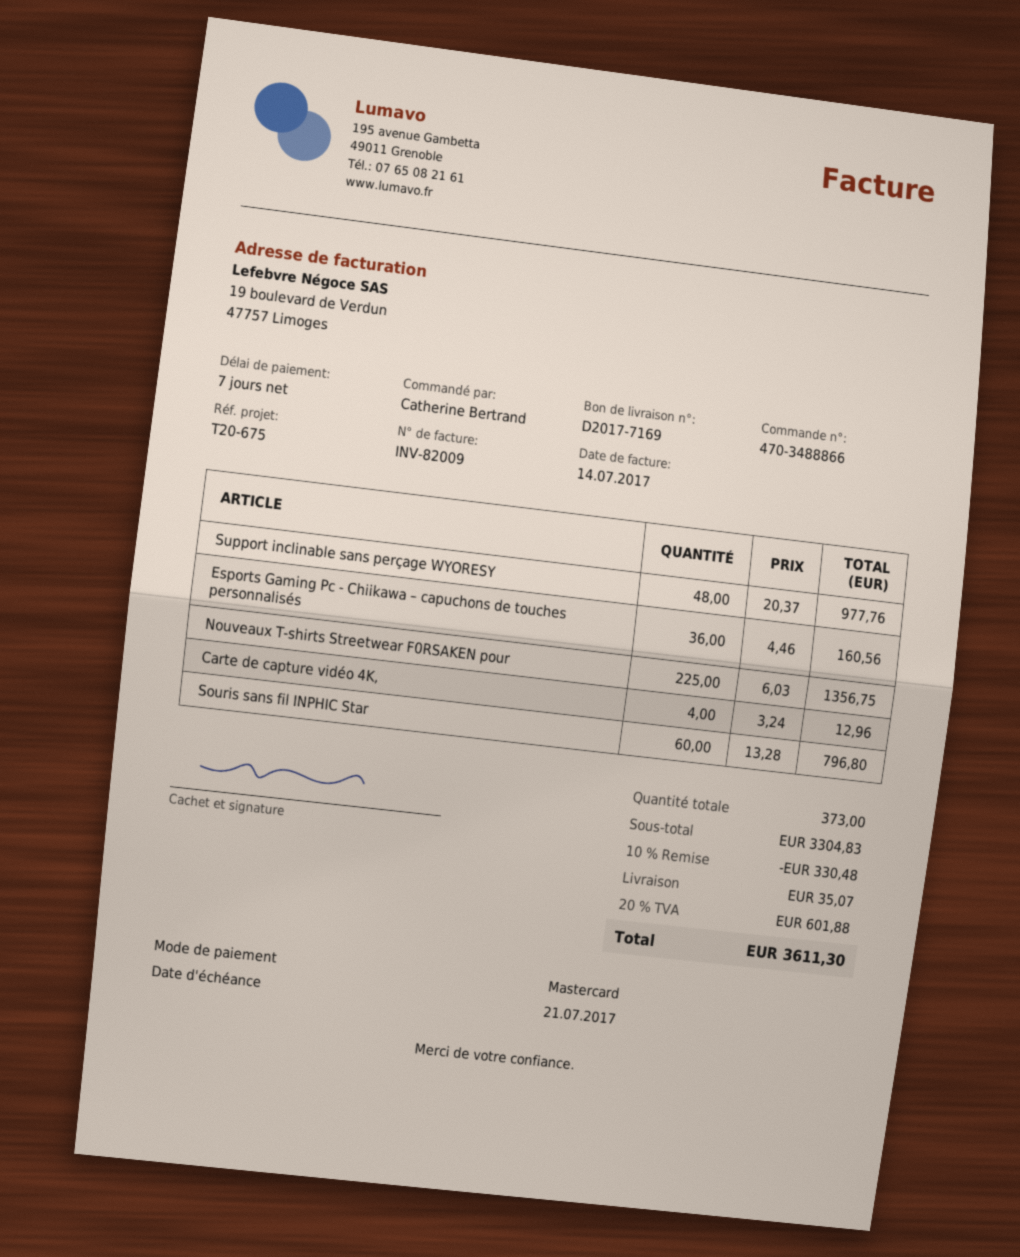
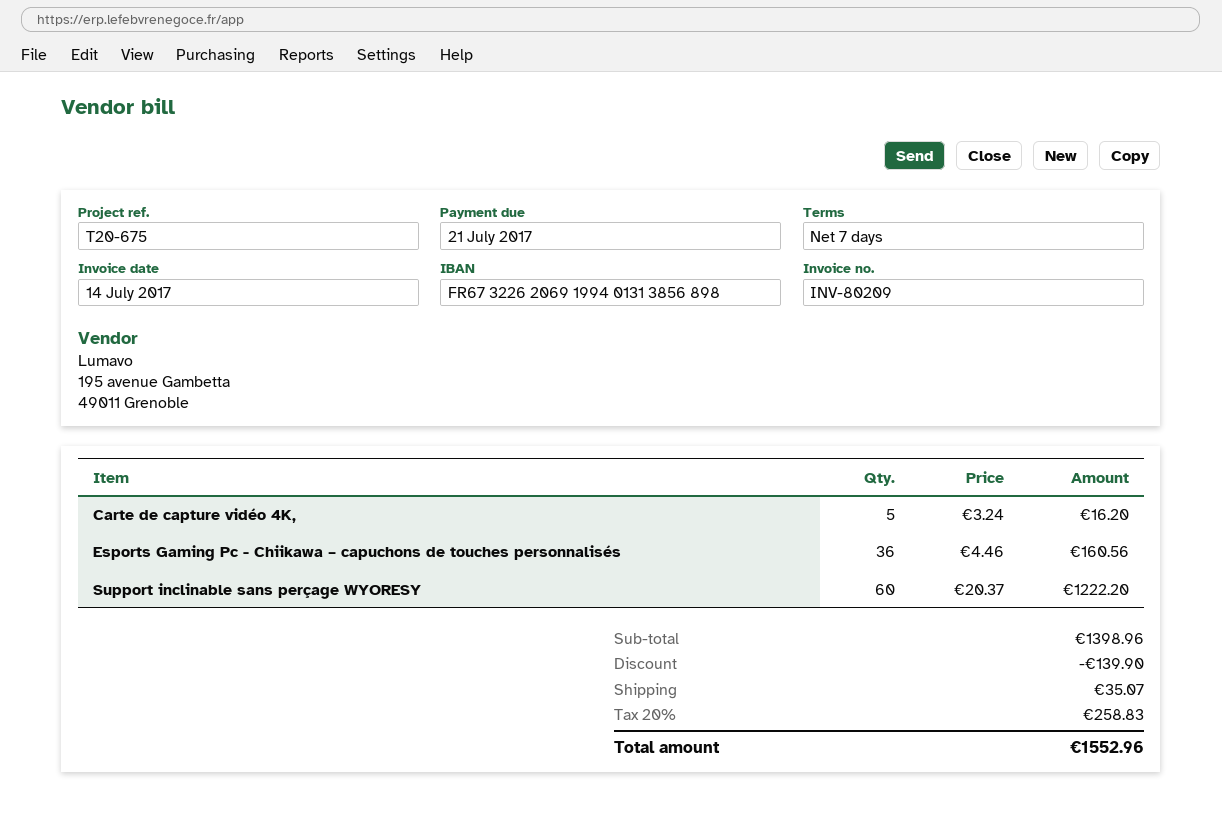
invoice number: INV-82009 -> INV-80209
Support inclinable sans perçage WYORESY: 48 x 20.37 = 977.76 -> 60 x 20.37 = 1222.20
Nouveaux T-shirts Streetwear F0RSAKEN pour: 225 x 6.03 = 1356.75 -> none
Carte de capture vidéo 4K,: 4 x 3.24 = 12.96 -> 5 x 3.24 = 16.20
Souris sans fil INPHIC Star: 60 x 13.28 = 796.80 -> none
subtotal: 3304.83 -> 1398.96
discount: 330.48 -> 139.90
tax: 20% = 601.88 -> 20% = 258.83
total: 3611.30 -> 1552.96

